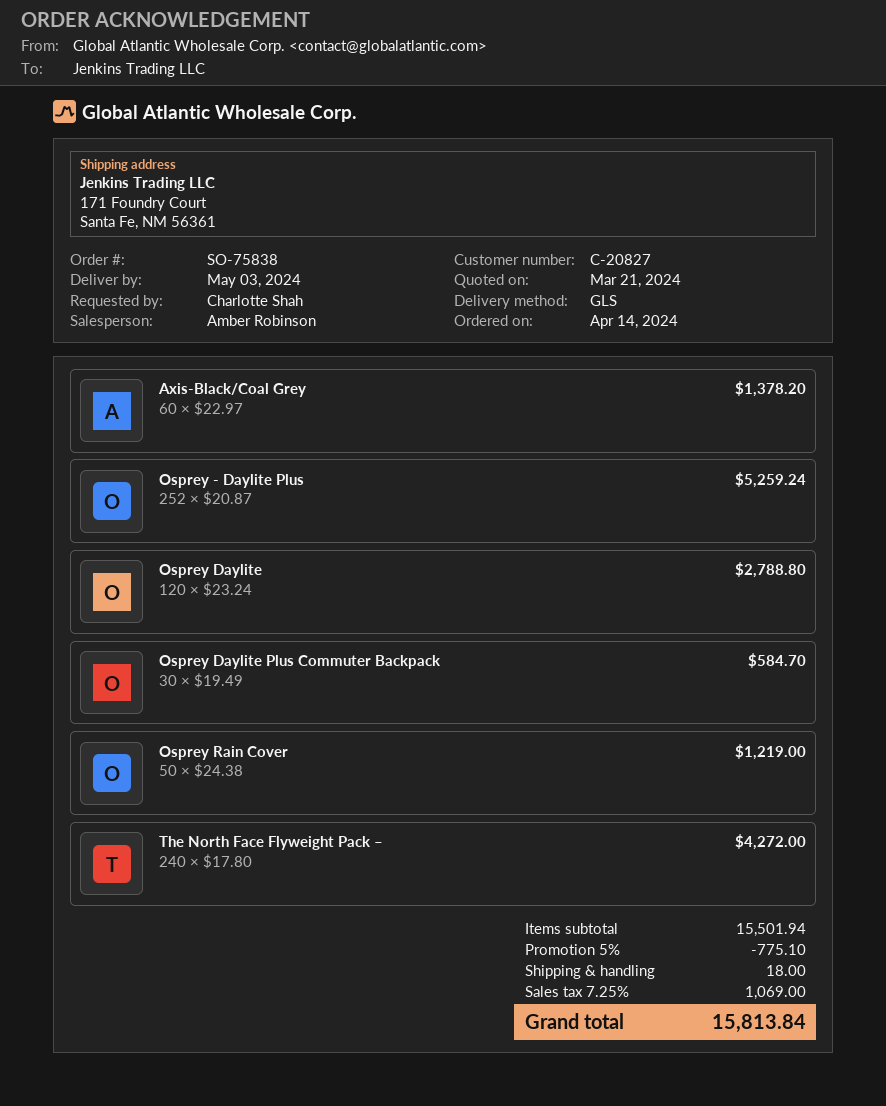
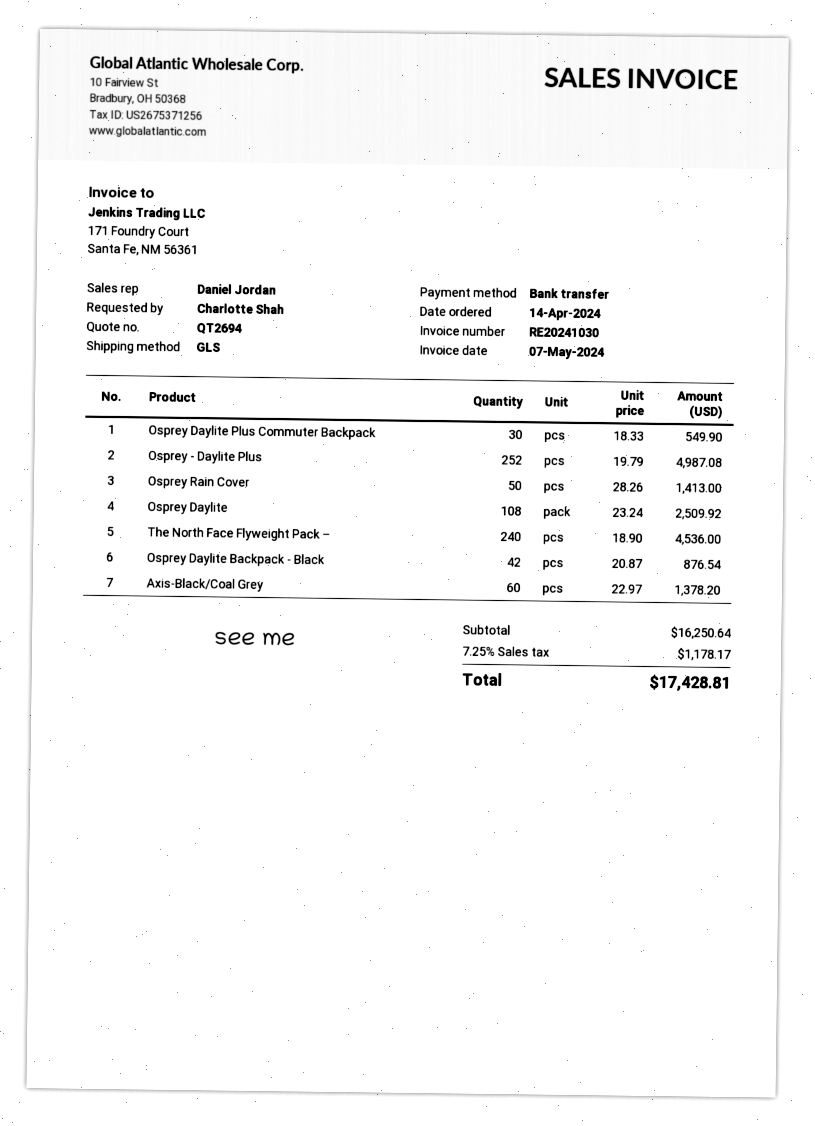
sales rep: Amber Robinson -> Daniel Jordan
Osprey - Daylite Plus: 252 x 20.87 = 5259.24 -> 252 x 19.79 = 4987.08
Osprey Daylite: 120 x 23.24 = 2788.80 -> 108 x 23.24 = 2509.92
Osprey Daylite Plus Commuter Backpack: 30 x 19.49 = 584.70 -> 30 x 18.33 = 549.90
Osprey Rain Cover: 50 x 24.38 = 1219.00 -> 50 x 28.26 = 1413.00
The North Face Flyweight Pack –: 240 x 17.80 = 4272.00 -> 240 x 18.90 = 4536.00
Osprey Daylite Backpack - Black: none -> 42 x 20.87 = 876.54
subtotal: 15501.94 -> 16250.64
discount: 5% = 775.10 -> none
shipping: 18.00 -> none
tax: 7.25% = 1069.00 -> 7.25% = 1178.17
total: 15813.84 -> 17428.81

